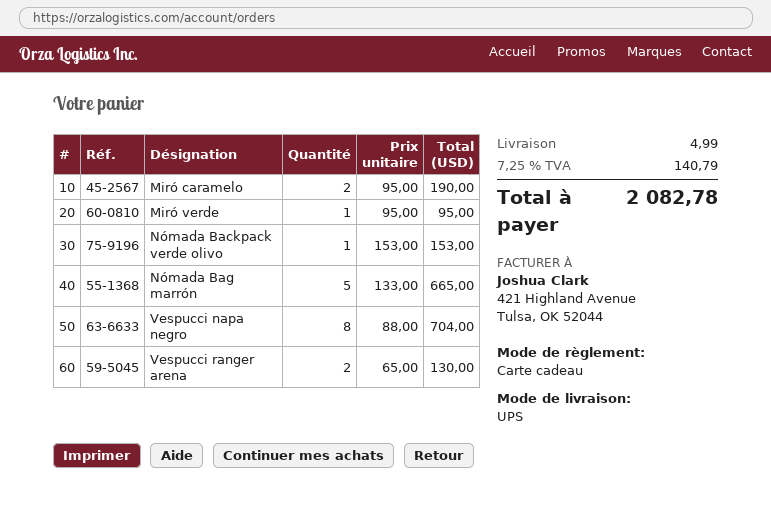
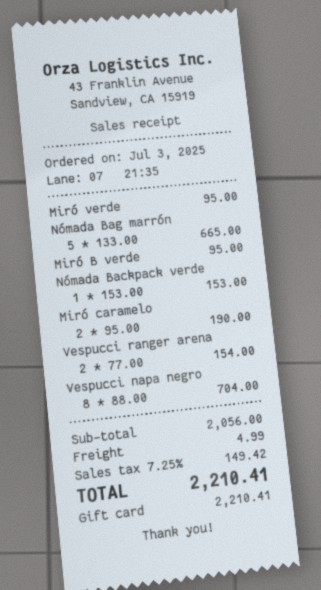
Vespucci ranger arena: 2 x 65.00 = 130.00 -> 2 x 77.00 = 154.00
Miró B verde: none -> 1 x 95.00 = 95.00
tax: 7.25% = 140.79 -> 7.25% = 149.42
total: 2082.78 -> 2210.41

